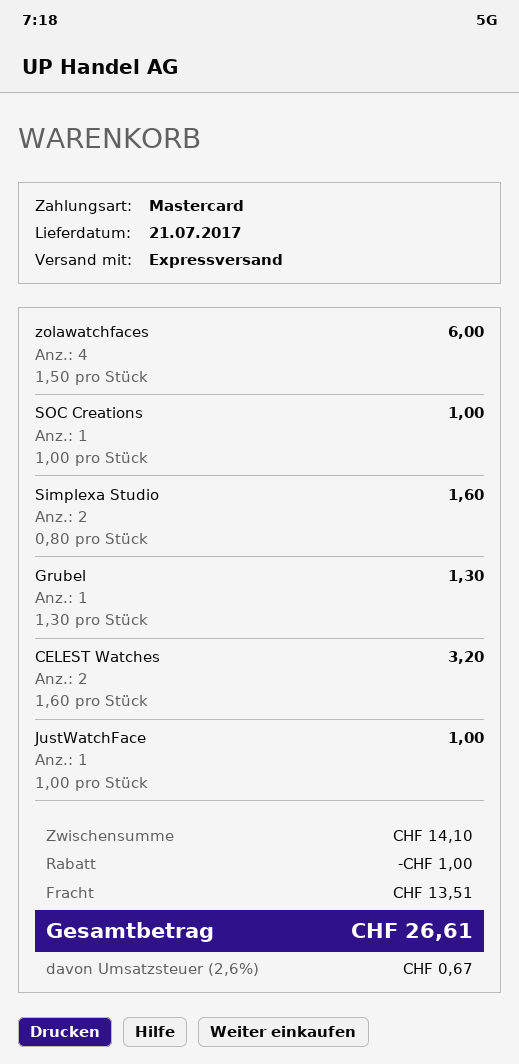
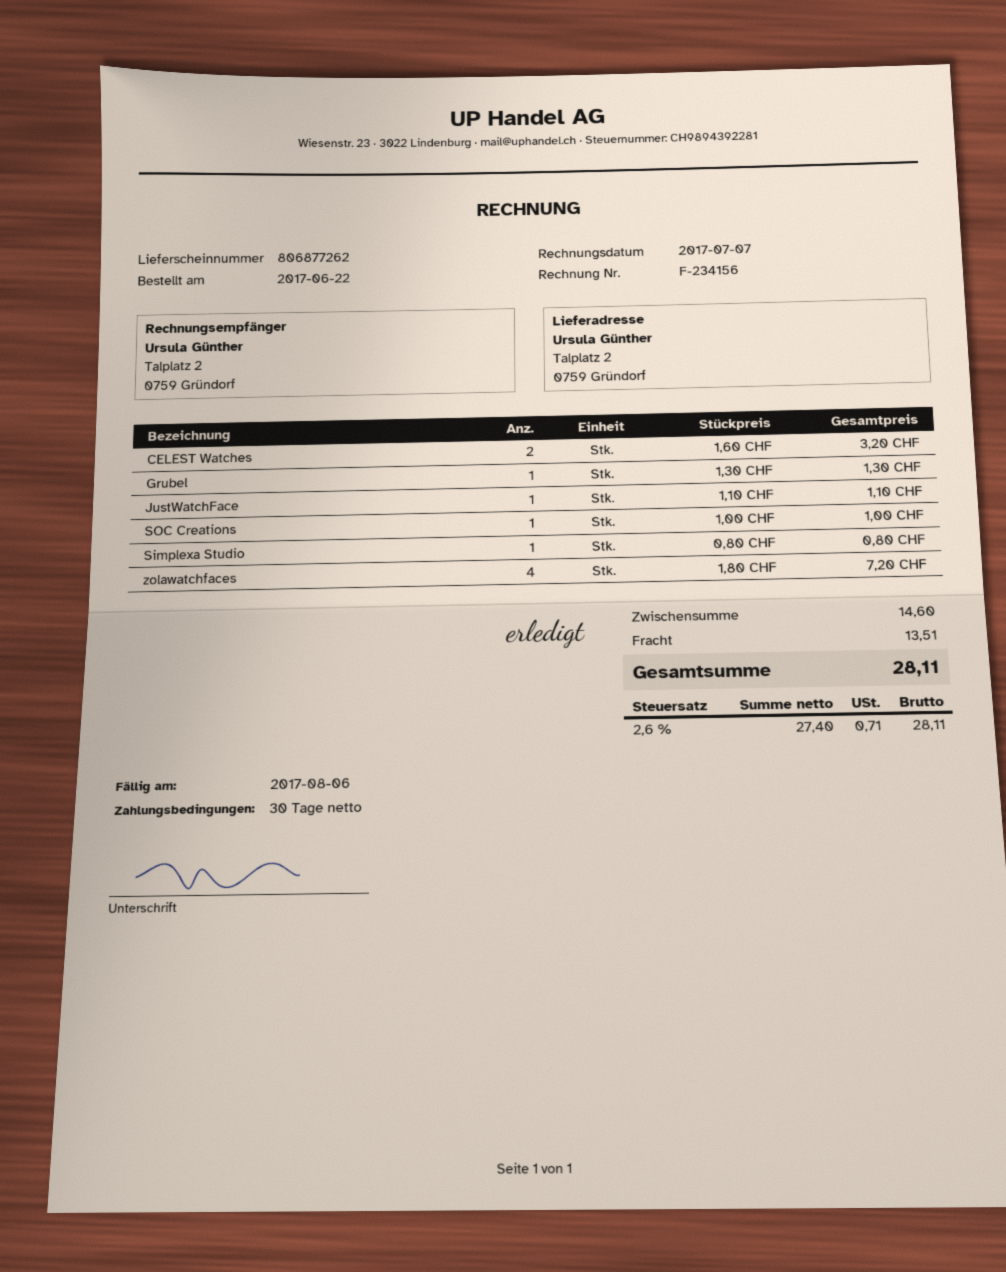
zolawatchfaces: 4 x 1.50 = 6.00 -> 4 x 1.80 = 7.20
Simplexa Studio: 2 x 0.80 = 1.60 -> 1 x 0.80 = 0.80
JustWatchFace: 1 x 1.00 = 1.00 -> 1 x 1.10 = 1.10
subtotal: 14.10 -> 14.60
discount: 1.00 -> none
tax: 2.6% = 0.67 -> 2.6% = 0.71
total: 26.61 -> 28.11

